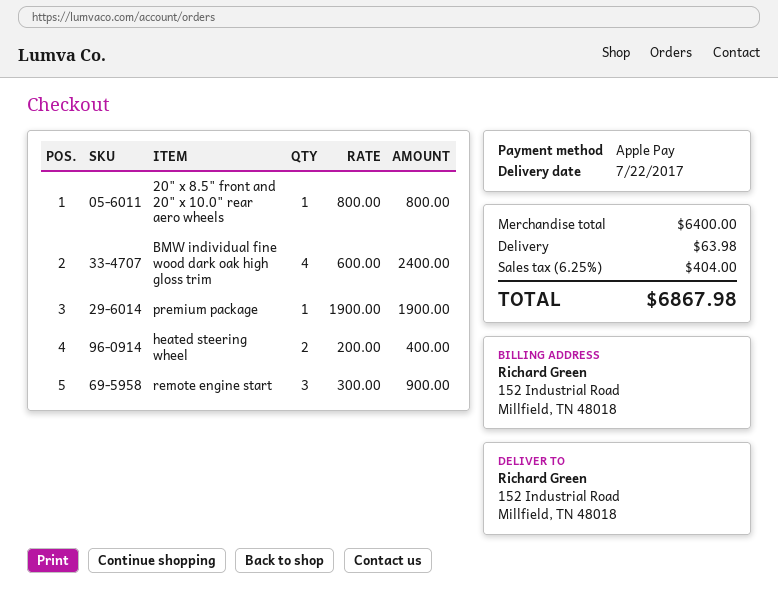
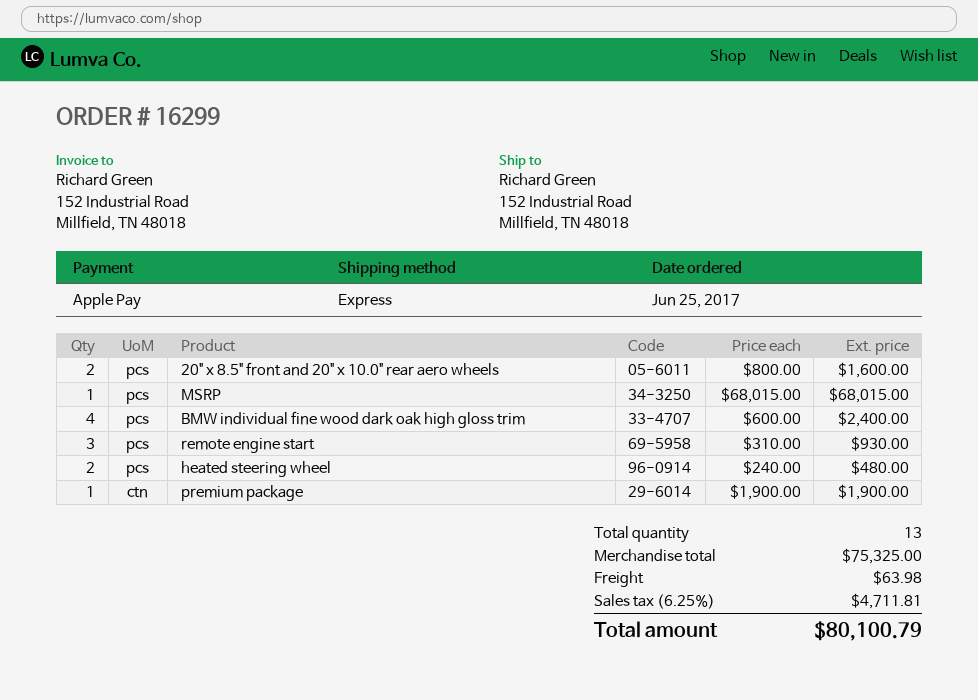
20" x 8.5" front and 20" x 10.0" rear aero wheels: 1 x 800.00 = 800.00 -> 2 x 800.00 = 1600.00
heated steering wheel: 2 x 200.00 = 400.00 -> 2 x 240.00 = 480.00
remote engine start: 3 x 300.00 = 900.00 -> 3 x 310.00 = 930.00
MSRP: none -> 1 x 68015.00 = 68015.00
subtotal: 6400.00 -> 75325.00
tax: 6.25% = 404.00 -> 6.25% = 4711.81
total: 6867.98 -> 80100.79

